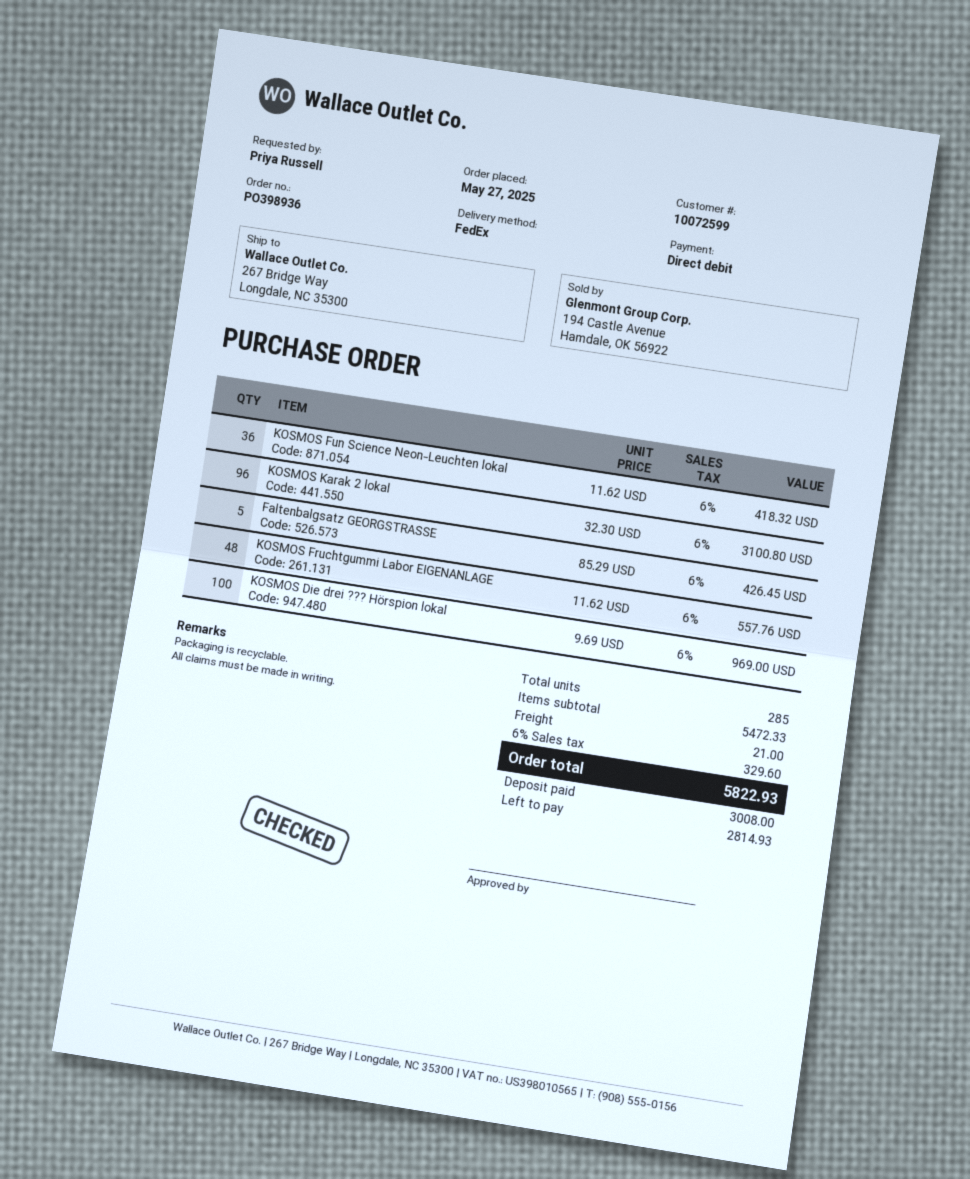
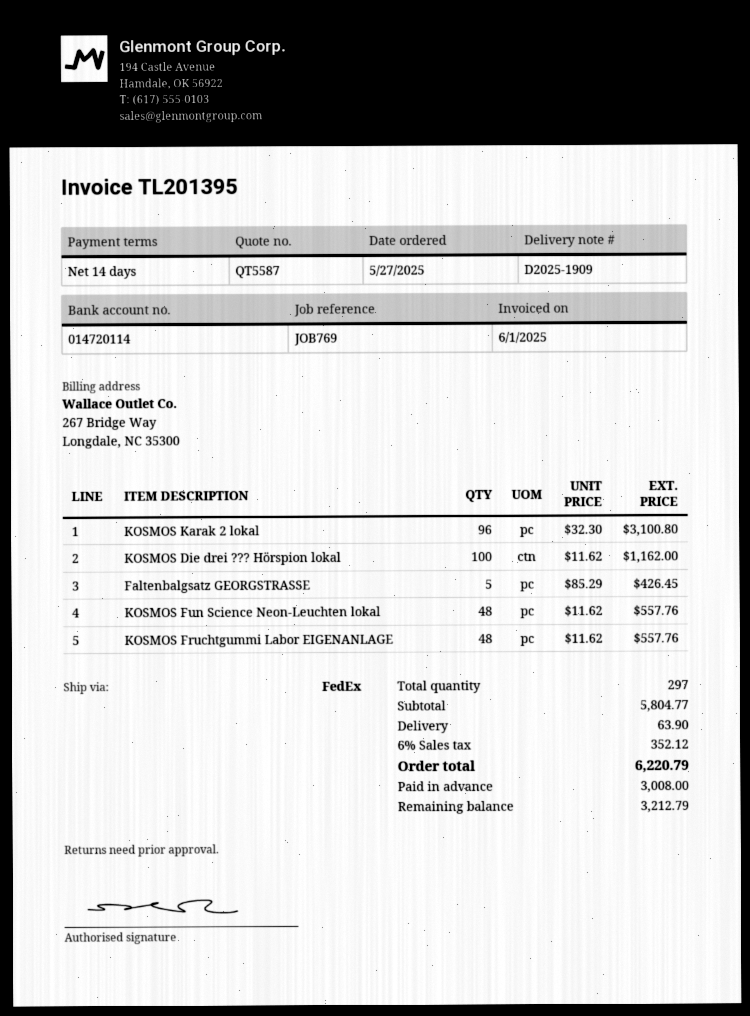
KOSMOS Fun Science Neon-Leuchten lokal: 36 x 11.62 = 418.32 -> 48 x 11.62 = 557.76
KOSMOS Die drei ??? Hörspion lokal: 100 x 9.69 = 969.00 -> 100 x 11.62 = 1162.00
total quantity: 285 -> 297
subtotal: 5472.33 -> 5804.77
shipping: 21.00 -> 63.90
tax: 6% = 329.60 -> 6% = 352.12
total: 5822.93 -> 6220.79
balance: 2814.93 -> 3212.79

